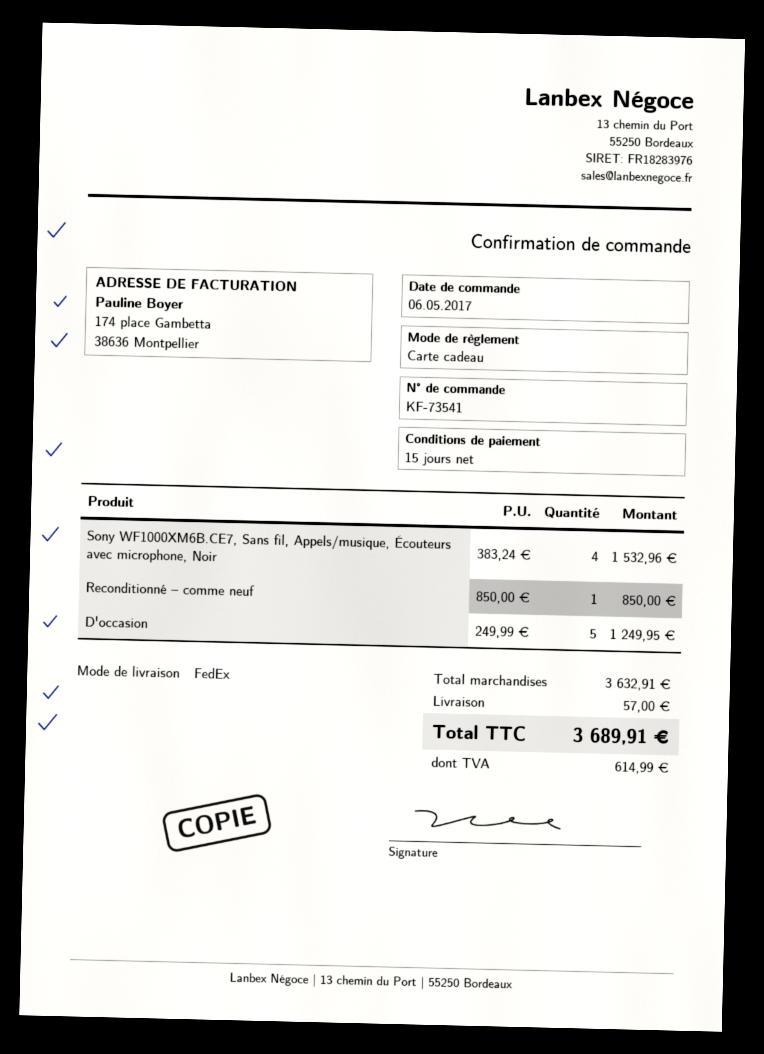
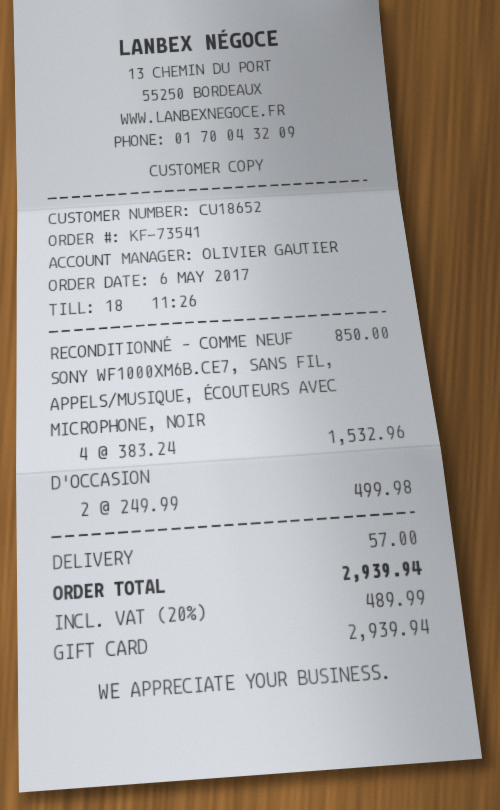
D'occasion: 5 x 249.99 = 1249.95 -> 2 x 249.99 = 499.98
tax: 614.99 -> 489.99
total: 3689.91 -> 2939.94

